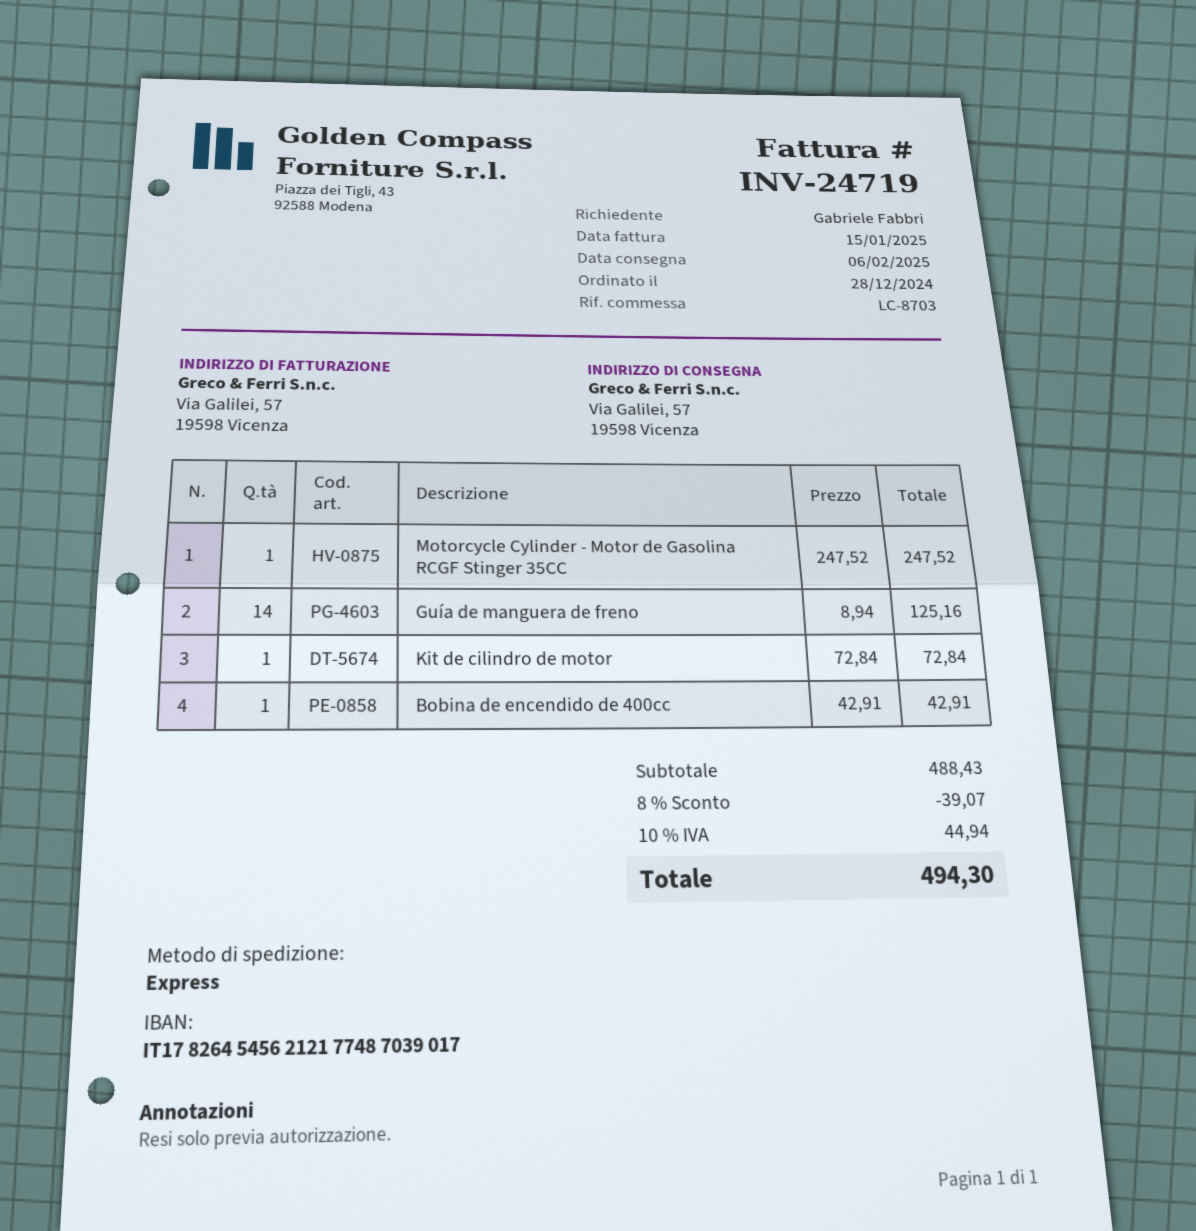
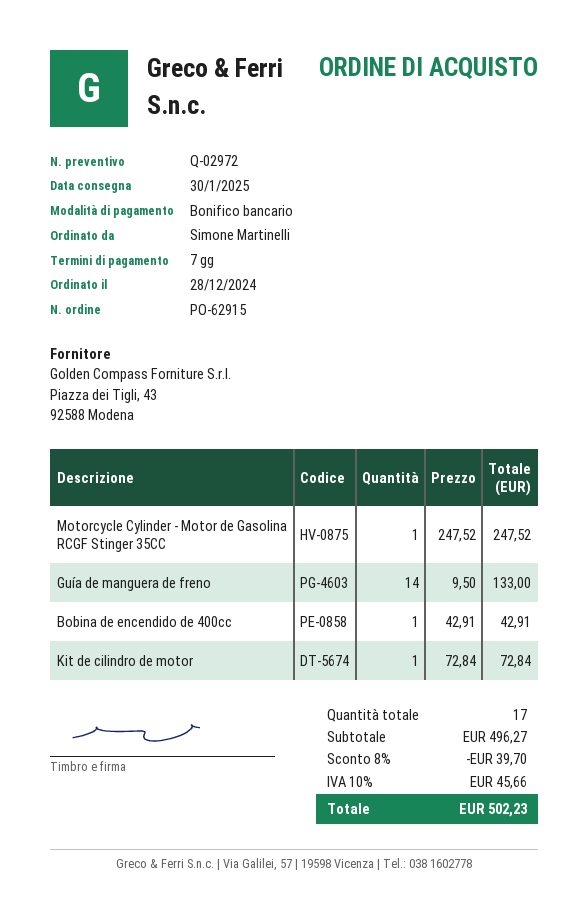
delivery date: 2025-02-06 -> 2025-01-30
ordered by: Gabriele Fabbri -> Simone Martinelli
Guía de manguera de freno: 14 x 8.94 = 125.16 -> 14 x 9.50 = 133.00
subtotal: 488.43 -> 496.27
discount: 8% = 39.07 -> 8% = 39.70
tax: 10% = 44.94 -> 10% = 45.66
total: 494.30 -> 502.23

